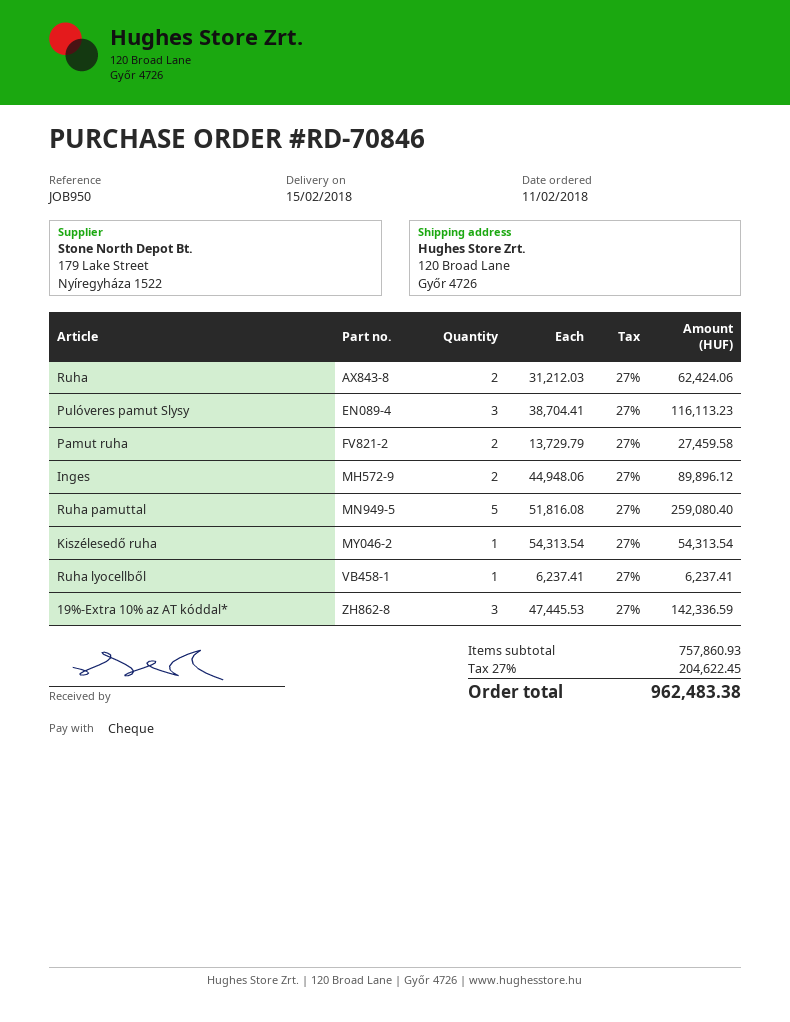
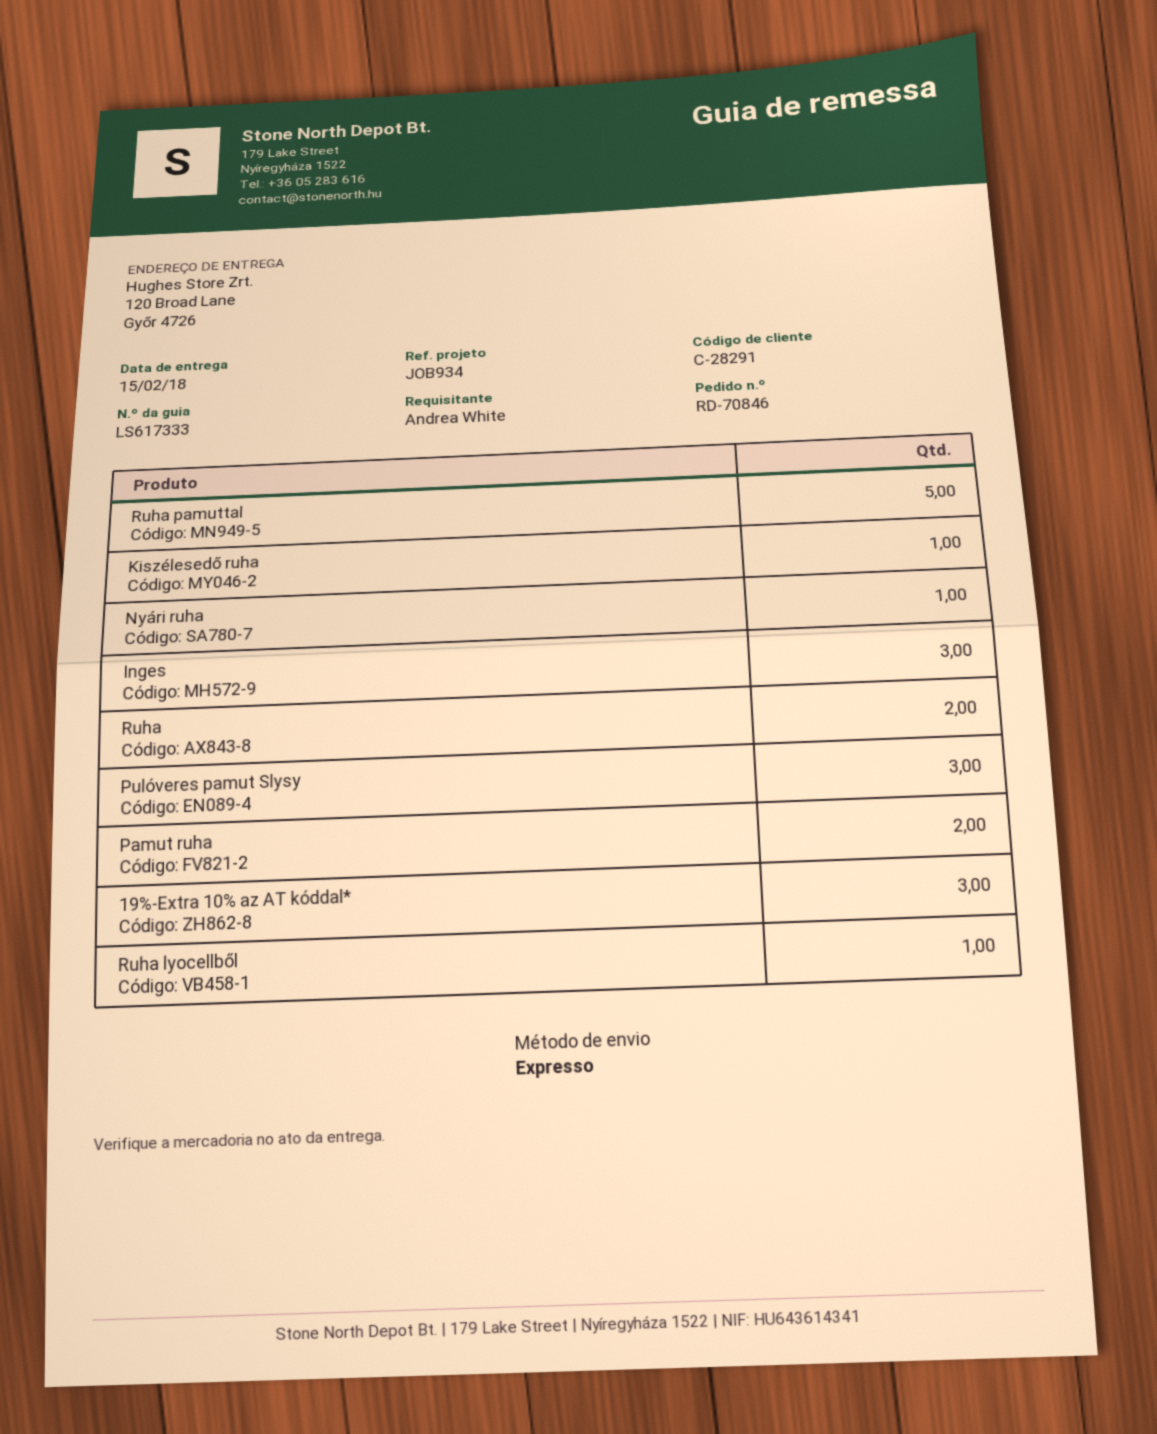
reference: JOB950 -> JOB934
Inges: 2 -> 3
Nyári ruha: none -> 1

